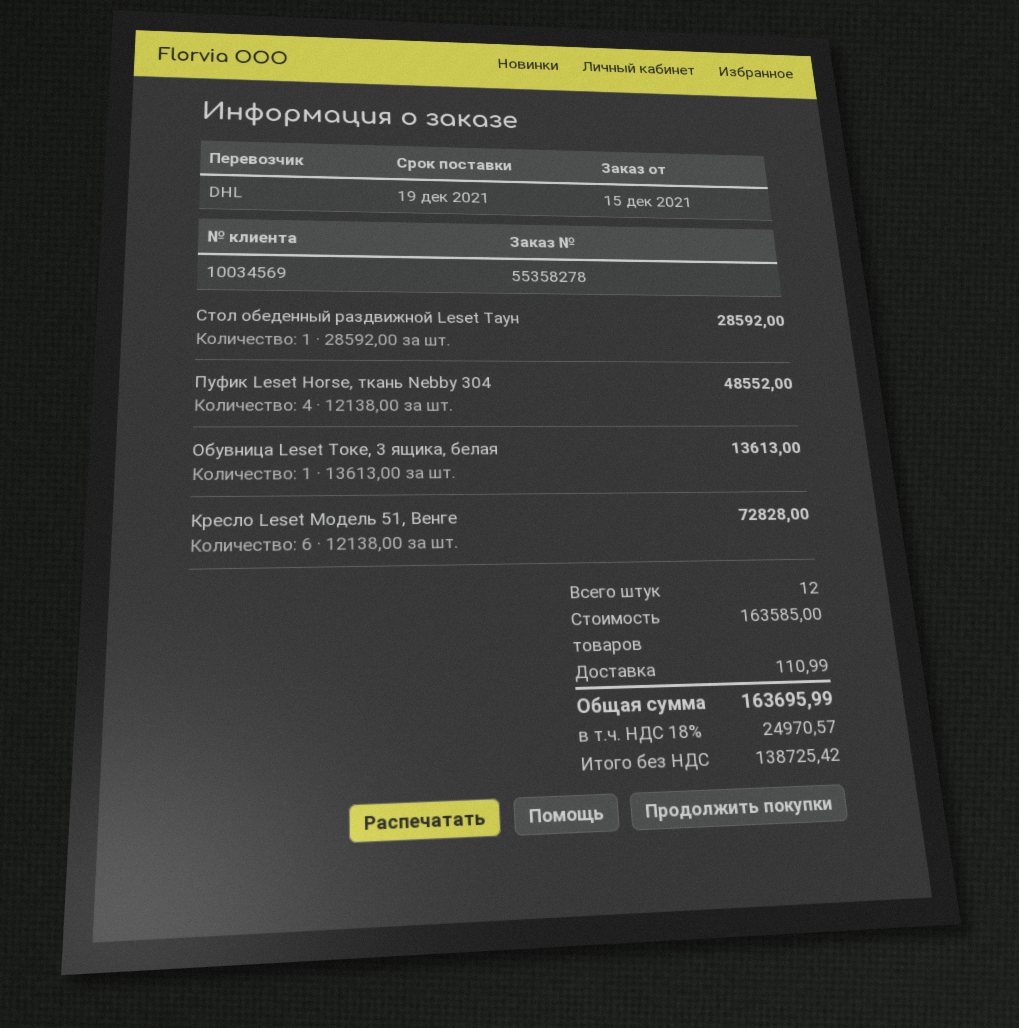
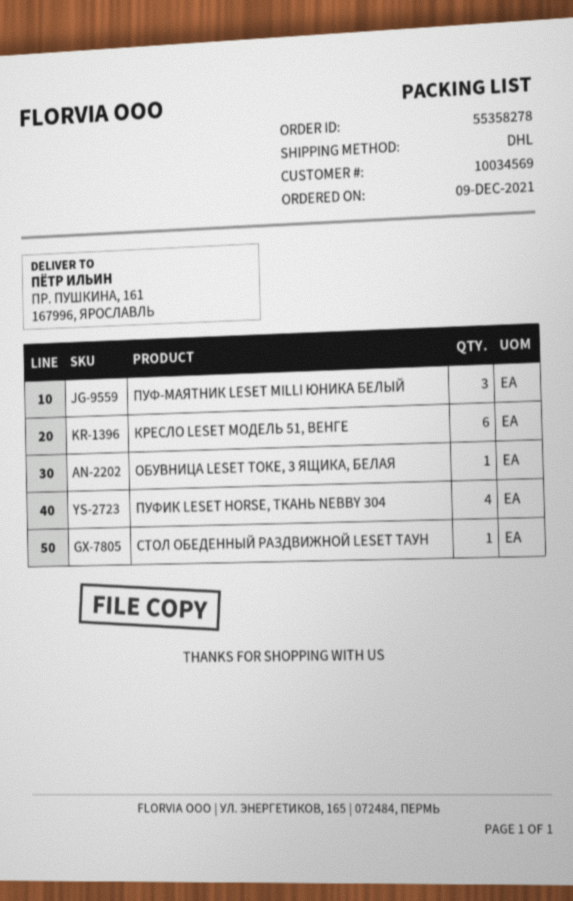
order date: 2021-12-15 -> 2021-12-09
ПУФ-МАЯТНИК LESET MILLI ЮНИКА БЕЛЫЙ: none -> 3

